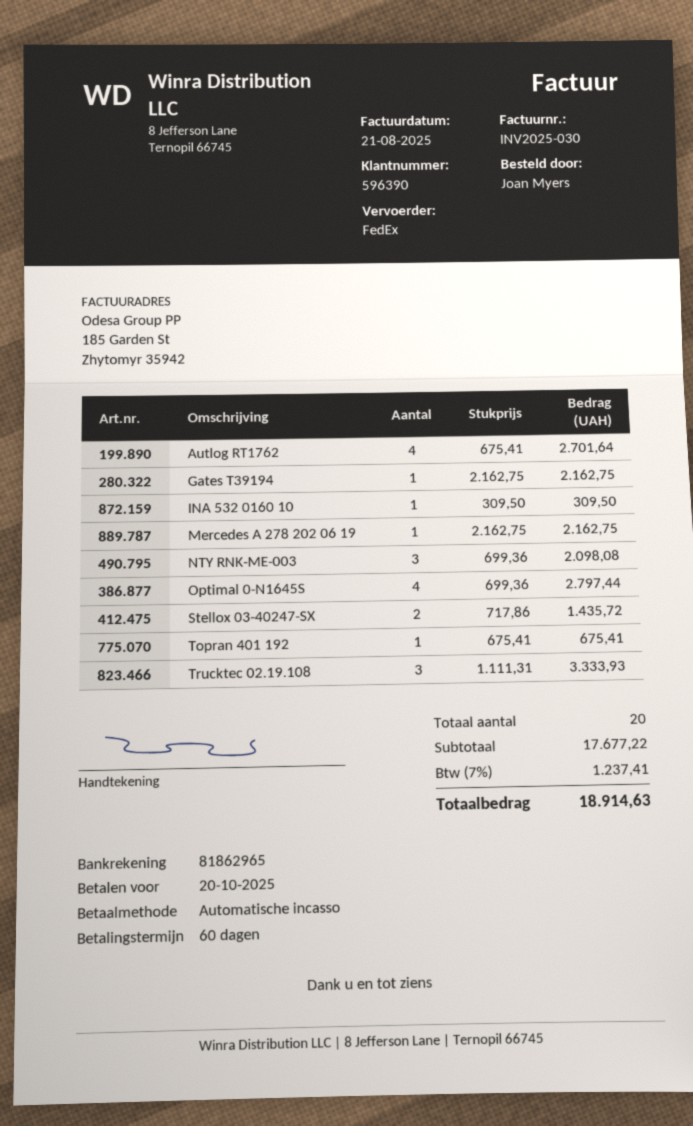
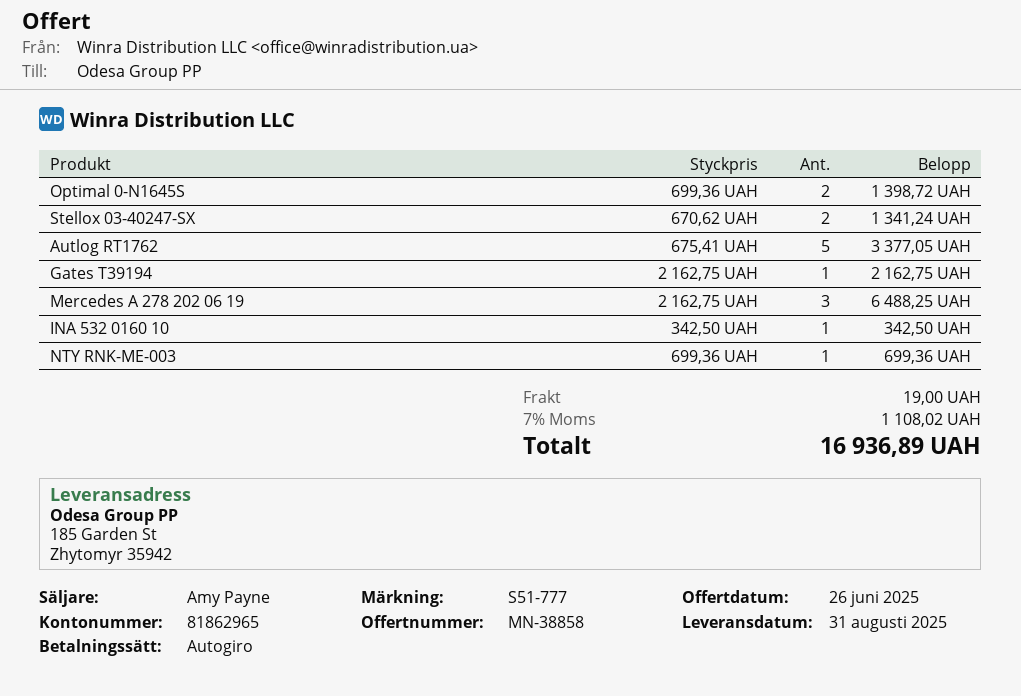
Autlog RT1762: 4 x 675.41 = 2701.64 -> 5 x 675.41 = 3377.05
INA 532 0160 10: 1 x 309.50 = 309.50 -> 1 x 342.50 = 342.50
Mercedes A 278 202 06 19: 1 x 2162.75 = 2162.75 -> 3 x 2162.75 = 6488.25
NTY RNK-ME-003: 3 x 699.36 = 2098.08 -> 1 x 699.36 = 699.36
Optimal 0-N1645S: 4 x 699.36 = 2797.44 -> 2 x 699.36 = 1398.72
Stellox 03-40247-SX: 2 x 717.86 = 1435.72 -> 2 x 670.62 = 1341.24
Topran 401 192: 1 x 675.41 = 675.41 -> none
Trucktec 02.19.108: 3 x 1111.31 = 3333.93 -> none
shipping: none -> 19.00
tax: 7% = 1237.41 -> 7% = 1108.02
total: 18914.63 -> 16936.89

